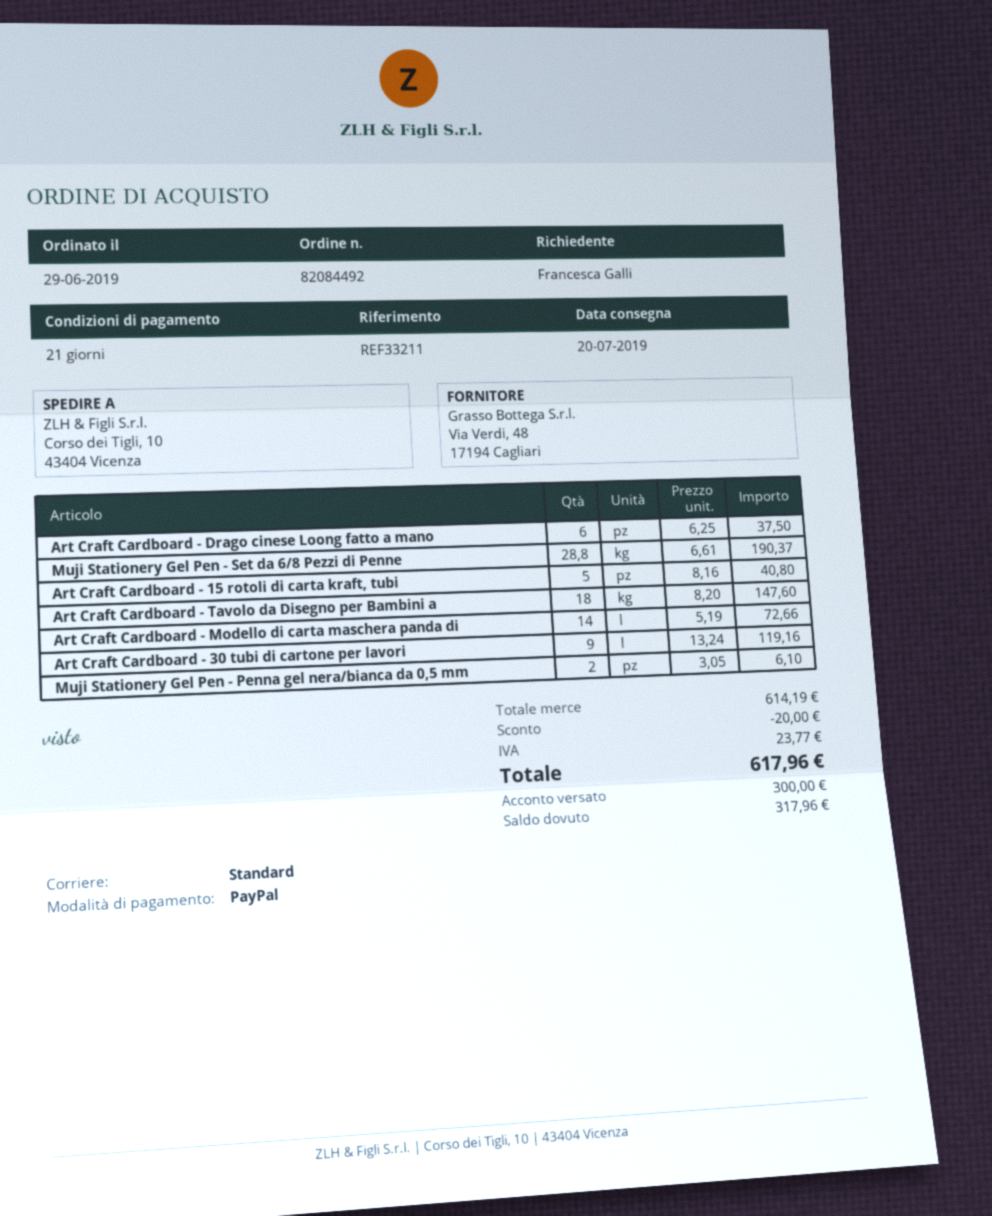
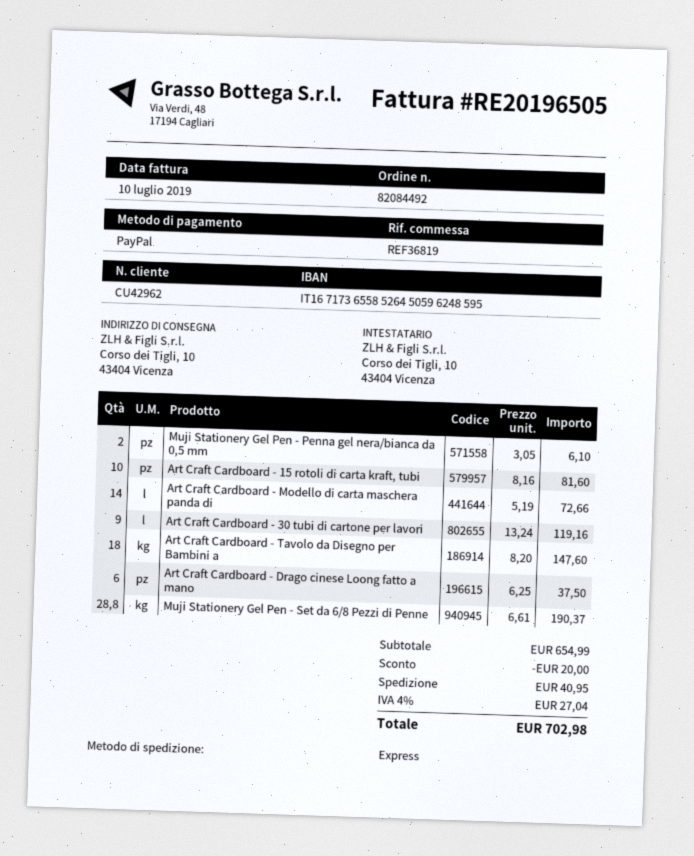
reference: REF33211 -> REF36819
shipping method: standard -> express
Art Craft Cardboard - 15 rotoli di carta kraft, tubi: 5 x 8.16 = 40.80 -> 10 x 8.16 = 81.60
subtotal: 614.19 -> 654.99
shipping: none -> 40.95
tax: 23.77 -> 27.04
total: 617.96 -> 702.98

